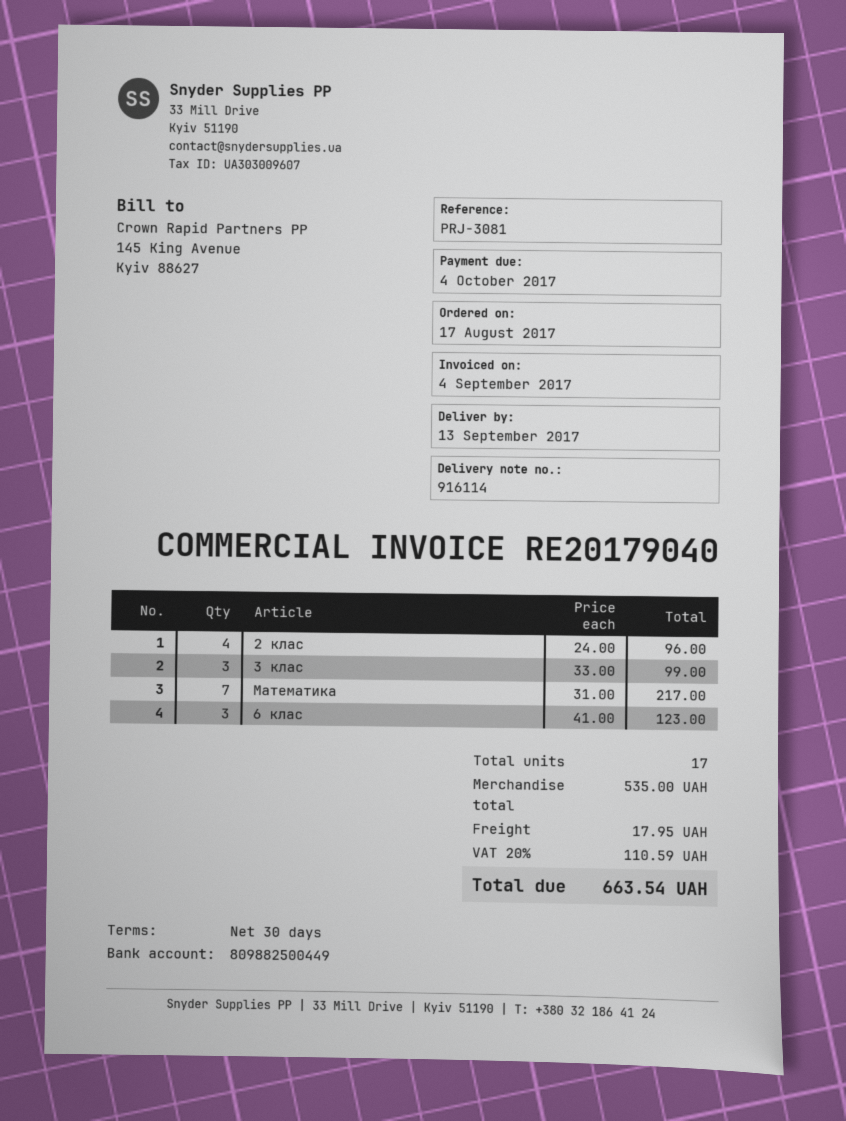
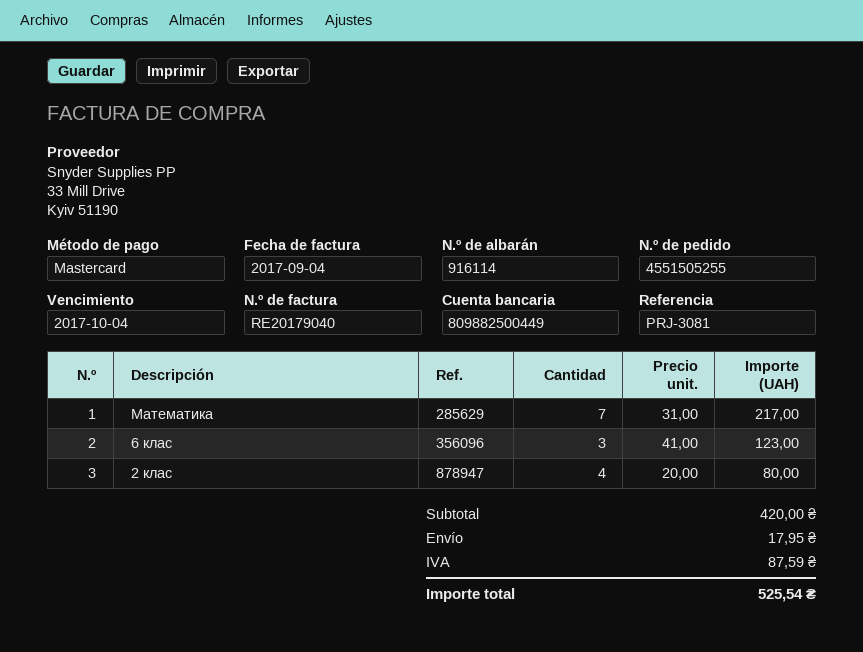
2 клас: 4 x 24.00 = 96.00 -> 4 x 20.00 = 80.00
3 клас: 3 x 33.00 = 99.00 -> none
subtotal: 535.00 -> 420.00
tax: 110.59 -> 87.59
total: 663.54 -> 525.54

